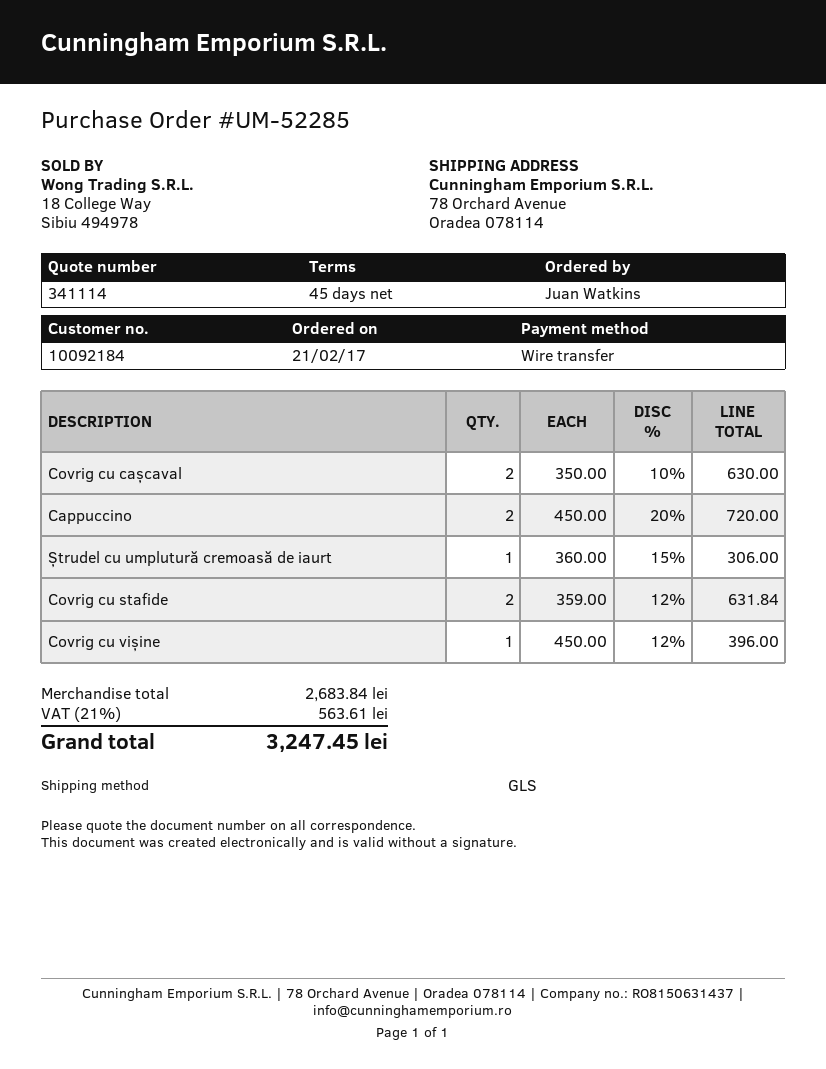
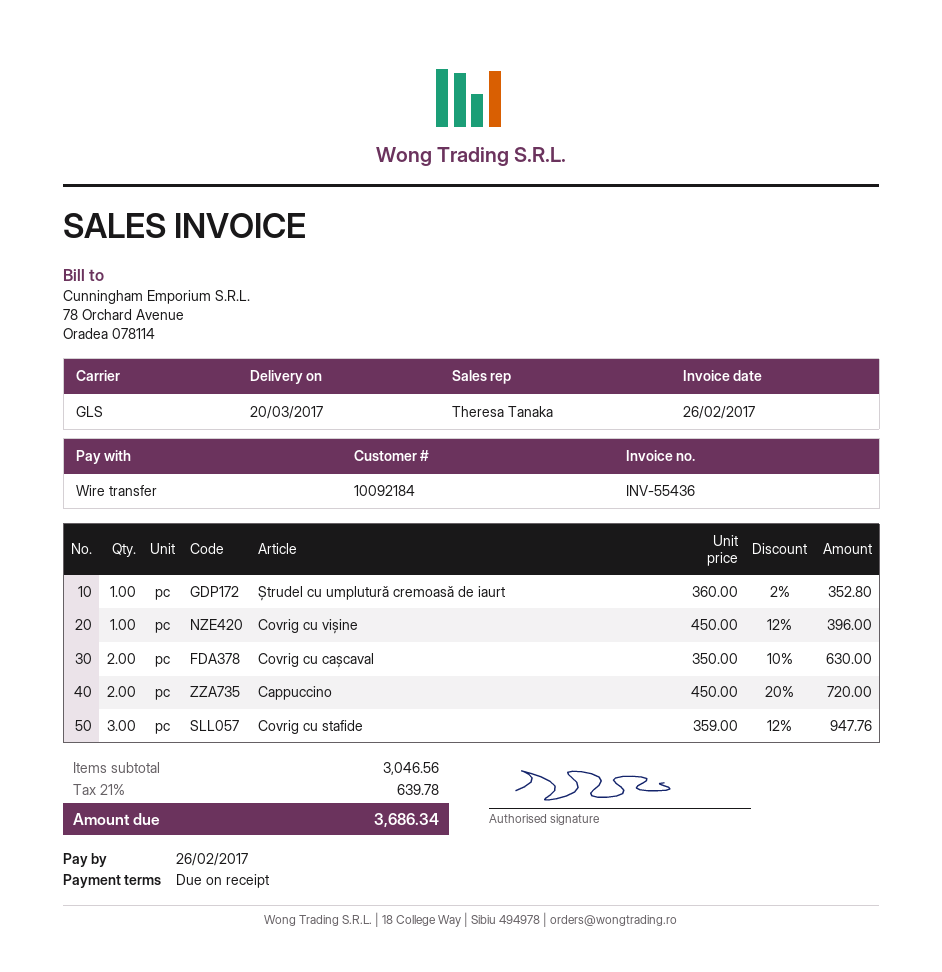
payment terms: 45 days -> on receipt
Ștrudel cu umplutură cremoasă de iaurt: 1 x 360.00 - 15% = 306.00 -> 1 x 360.00 - 2% = 352.80
Covrig cu stafide: 2 x 359.00 - 12% = 631.84 -> 3 x 359.00 - 12% = 947.76
subtotal: 2683.84 -> 3046.56
tax: 21% = 563.61 -> 21% = 639.78
total: 3247.45 -> 3686.34

